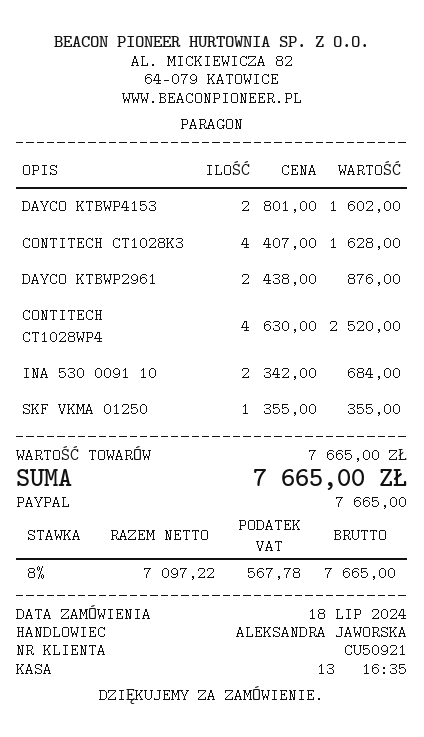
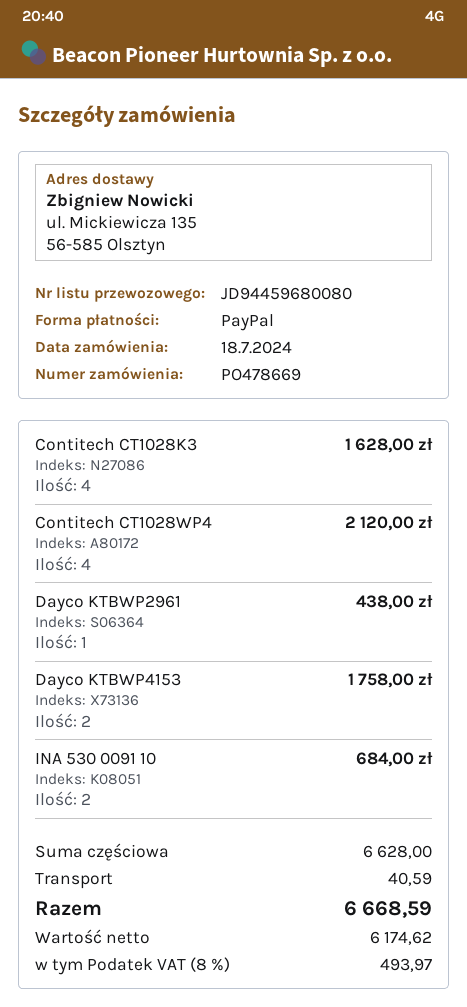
DAYCO KTBWP4153: 2 for 1602.00 -> 2 for 1758.00
DAYCO KTBWP2961: 2 for 876.00 -> 1 for 438.00
CONTITECH CT1028WP4: 4 for 2520.00 -> 4 for 2120.00
SKF VKMA 01250: 1 for 355.00 -> none
subtotal: 7665.00 -> 6628.00
shipping: none -> 40.59
net: 7097.22 -> 6174.62
tax: 8% = 567.78 -> 8% = 493.97
total: 7665.00 -> 6668.59

